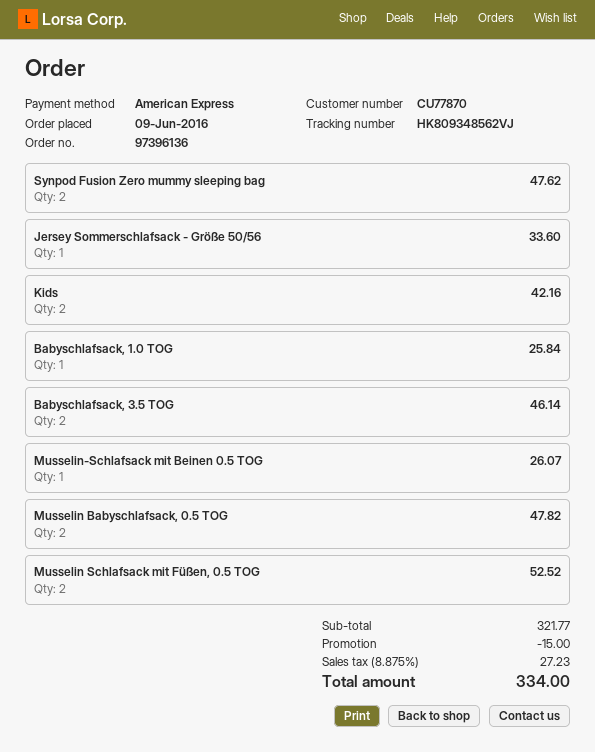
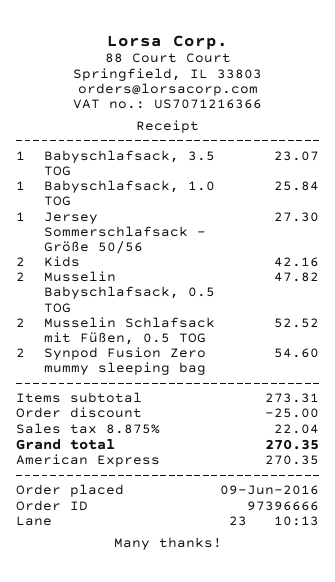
order number: 97396136 -> 97396666
Synpod Fusion Zero mummy sleeping bag: 2 for 47.62 -> 2 for 54.60
Jersey Sommerschlafsack - Größe 50/56: 1 for 33.60 -> 1 for 27.30
Babyschlafsack, 3.5 TOG: 2 for 46.14 -> 1 for 23.07
Musselin-Schlafsack mit Beinen 0.5 TOG: 1 for 26.07 -> none
subtotal: 321.77 -> 273.31
discount: 15.00 -> 25.00
tax: 8.875% = 27.23 -> 8.875% = 22.04
total: 334.00 -> 270.35

